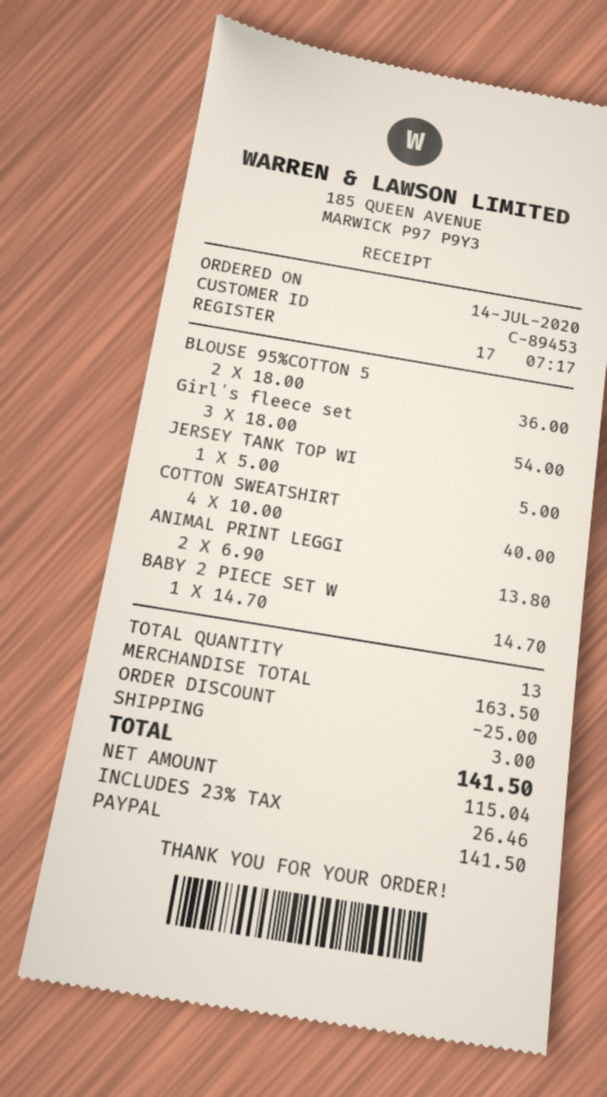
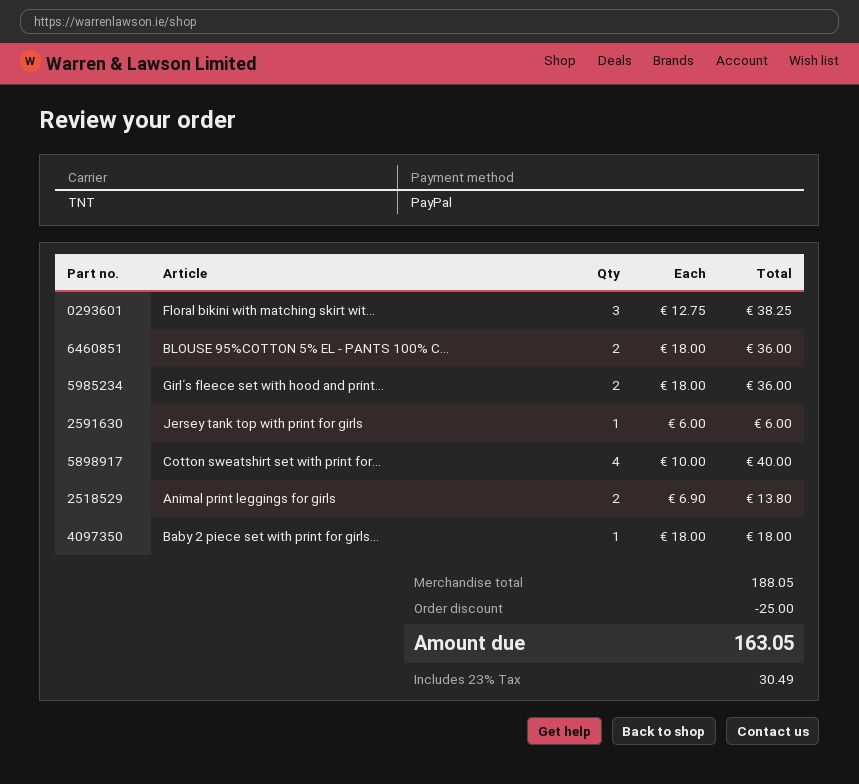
Girl΄s fleece set: 3 x 18.00 = 54.00 -> 2 x 18.00 = 36.00
JERSEY TANK TOP WI: 1 x 5.00 = 5.00 -> 1 x 6.00 = 6.00
BABY 2 PIECE SET W: 1 x 14.70 = 14.70 -> 1 x 18.00 = 18.00
Floral bikini with matching skirt wit...: none -> 3 x 12.75 = 38.25
subtotal: 163.50 -> 188.05
shipping: 3.00 -> none
tax: 23% = 26.46 -> 23% = 30.49
total: 141.50 -> 163.05

